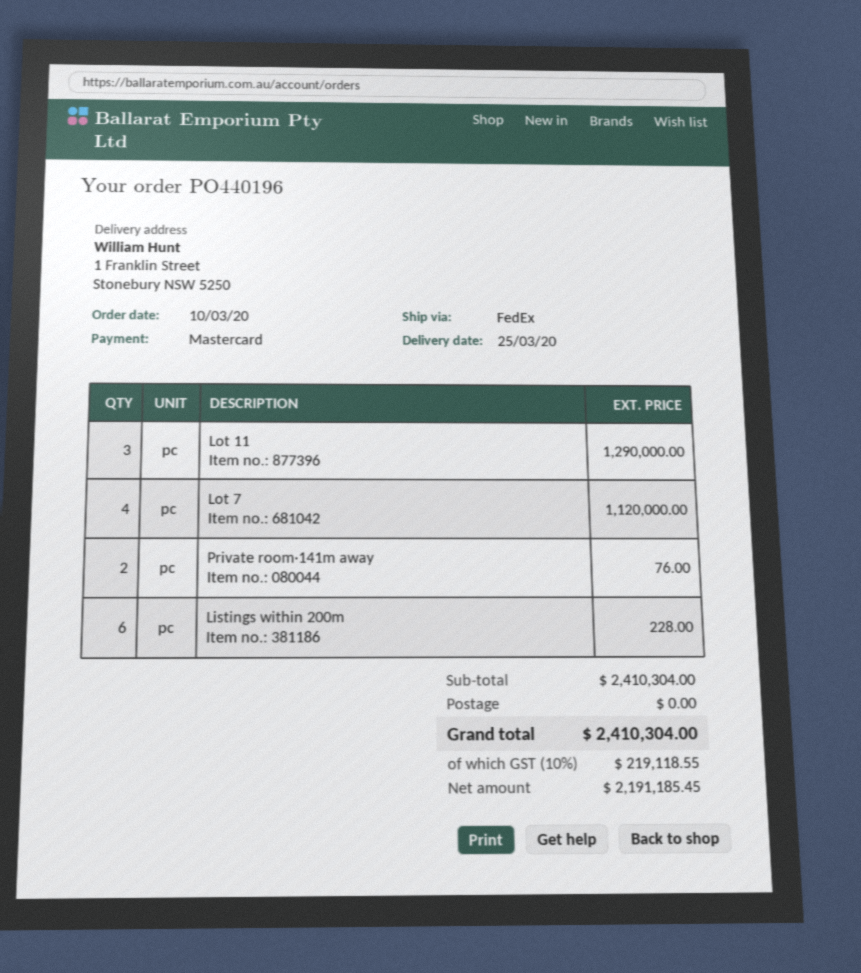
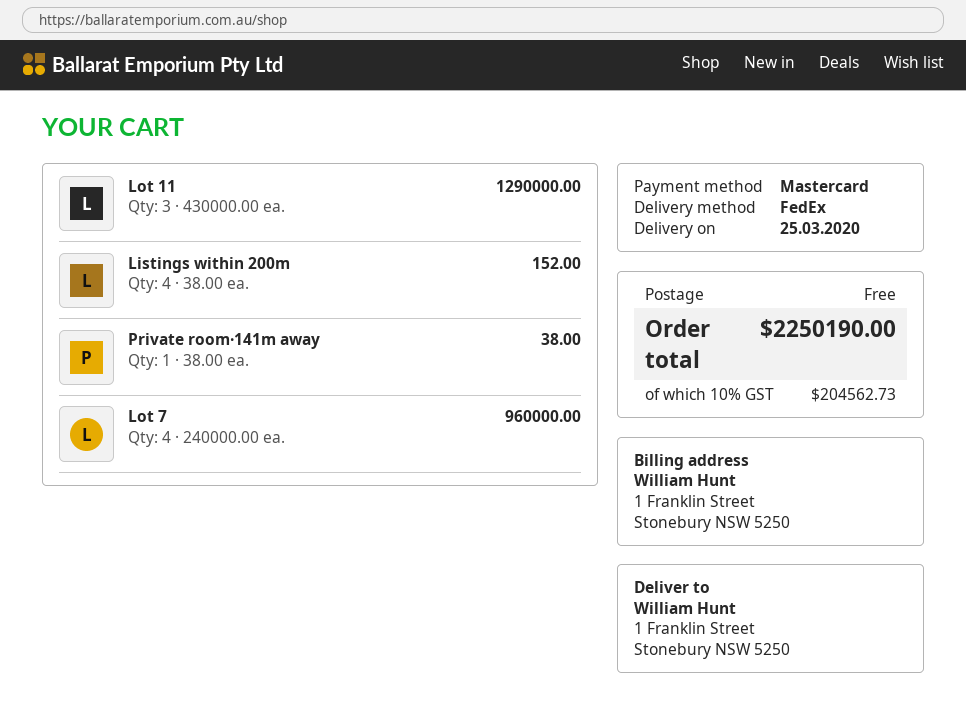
Lot 7: 4 for 1120000.00 -> 4 for 960000.00
Private room·141m away: 2 for 76.00 -> 1 for 38.00
Listings within 200m: 6 for 228.00 -> 4 for 152.00
tax: 10% = 219118.55 -> 10% = 204562.73
total: 2410304.00 -> 2250190.00

